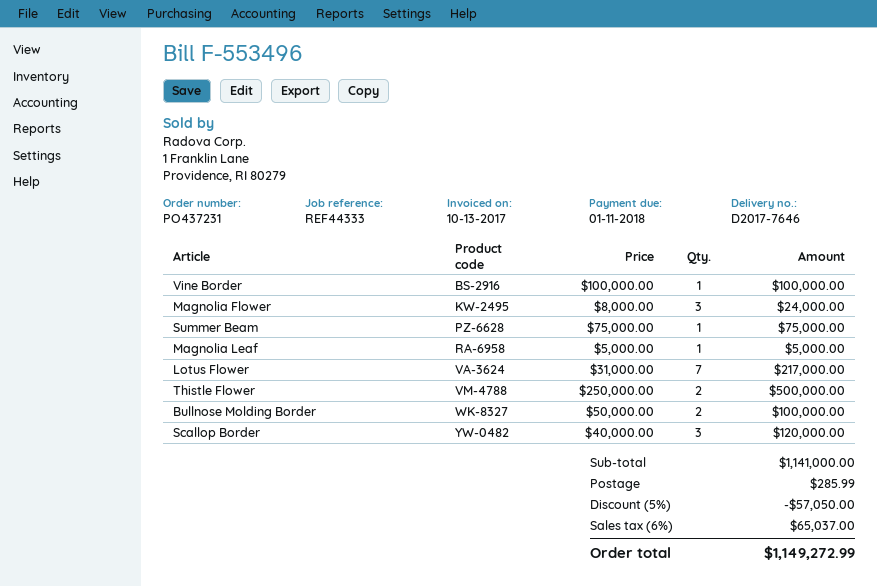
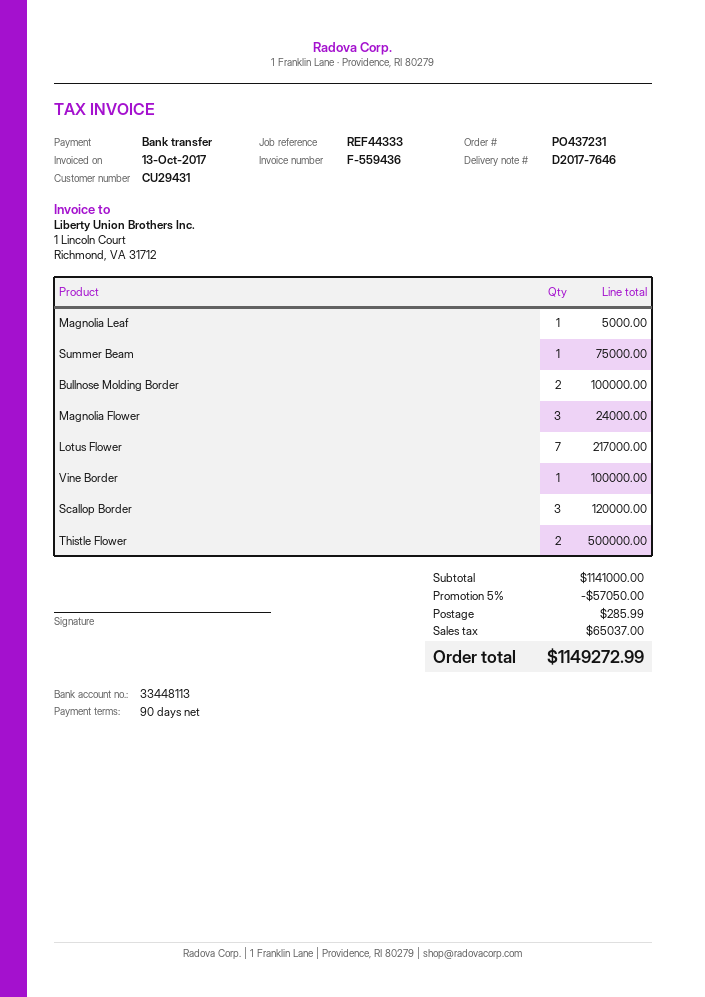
invoice number: F-553496 -> F-559436

